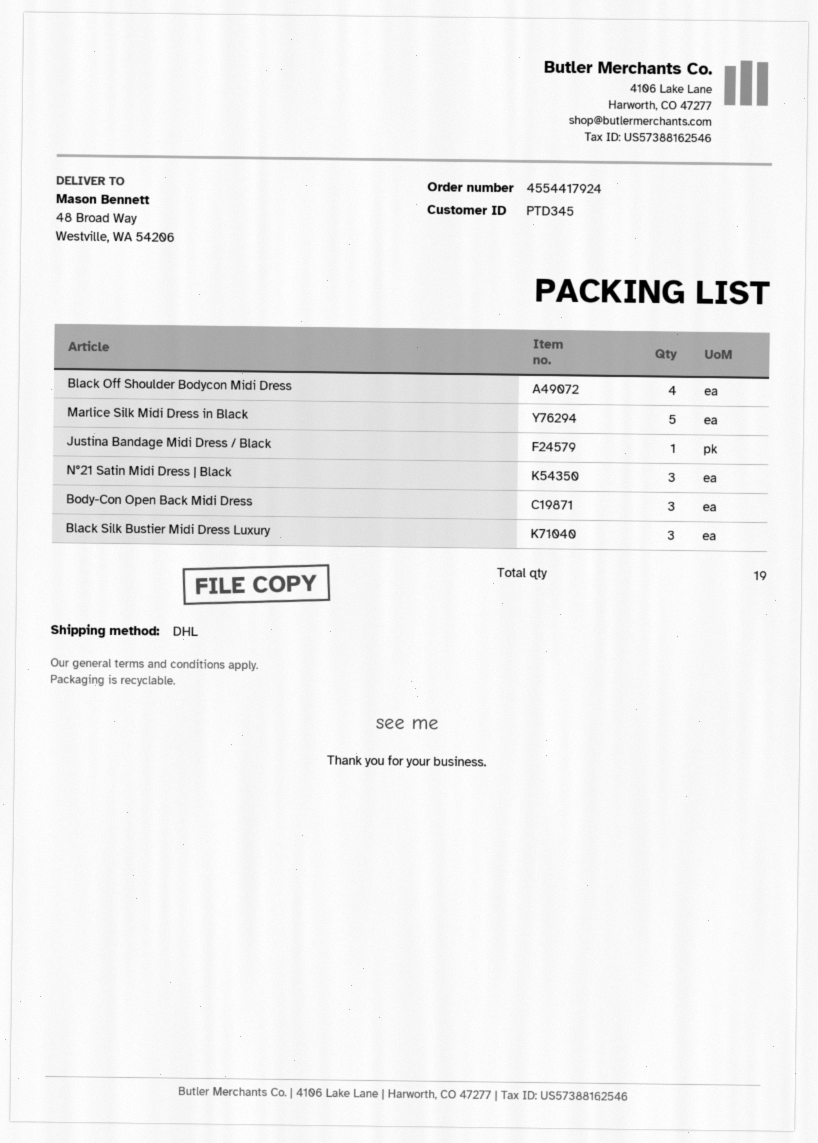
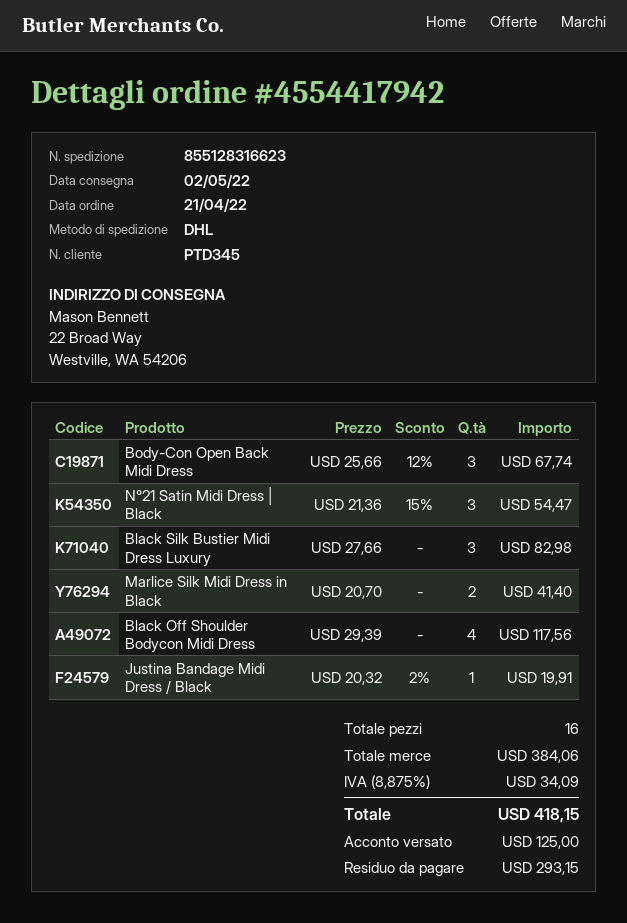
order number: 4554417924 -> 4554417942
ship to: 48 Broad Way, Westville, WA 54206 -> 22 Broad Way, Westville, WA 54206
Marlice Silk Midi Dress in Black: 5 -> 2
total quantity: 19 -> 16

